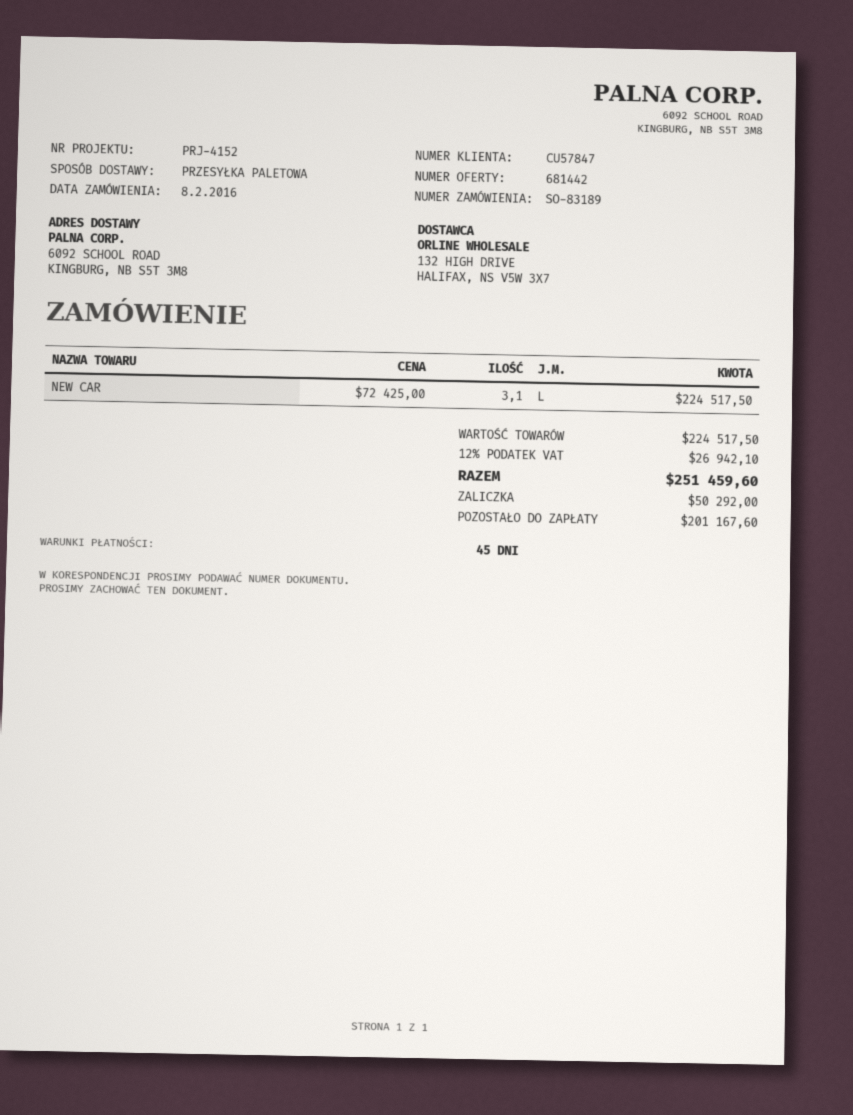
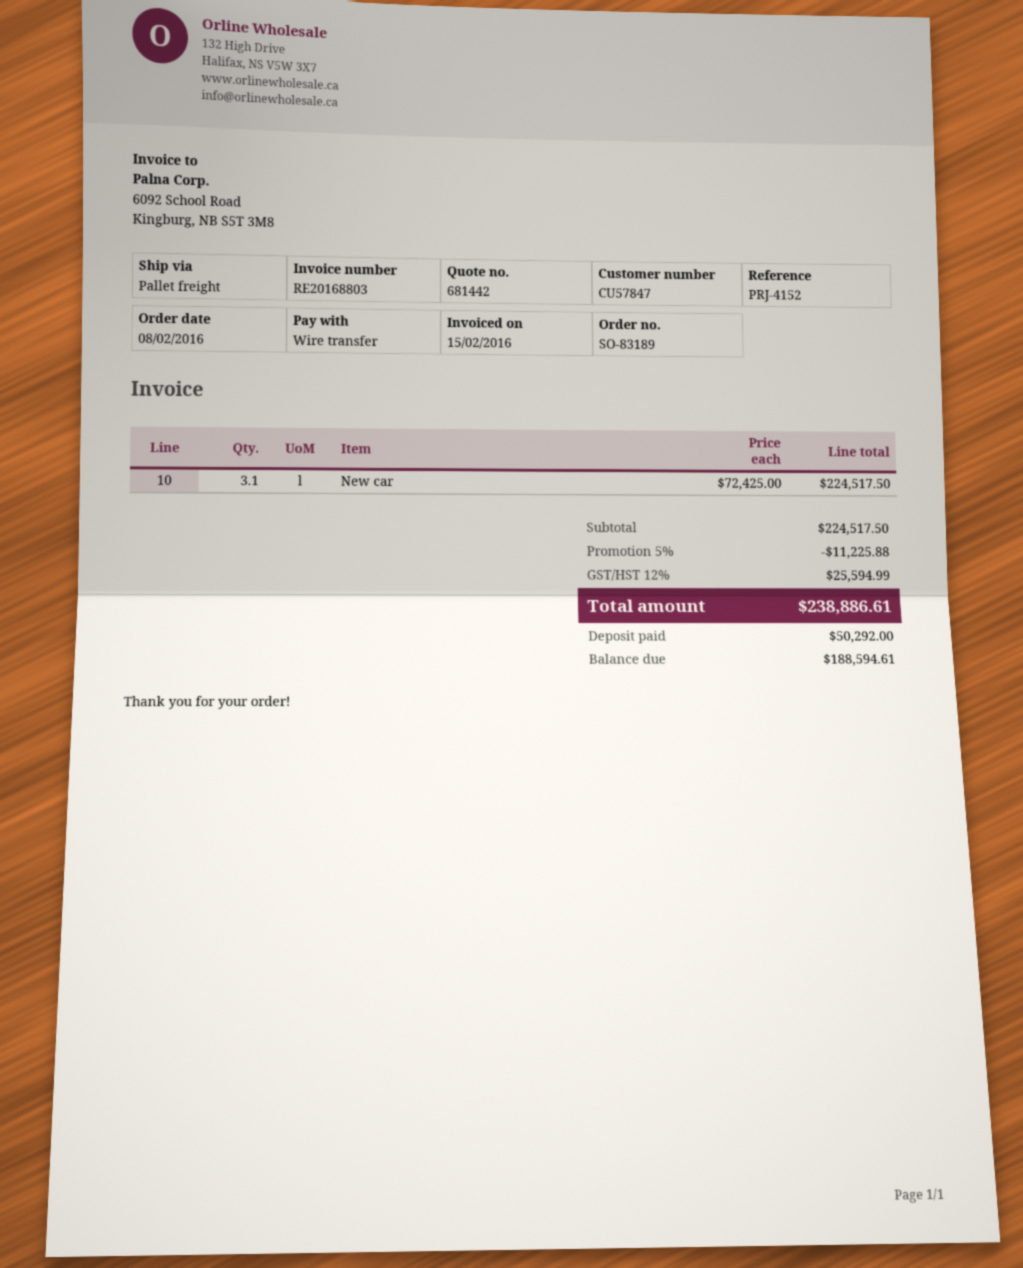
discount: none -> 5% = 11225.88
tax: 12% = 26942.10 -> 12% = 25594.99
total: 251459.60 -> 238886.61
balance: 201167.60 -> 188594.61

